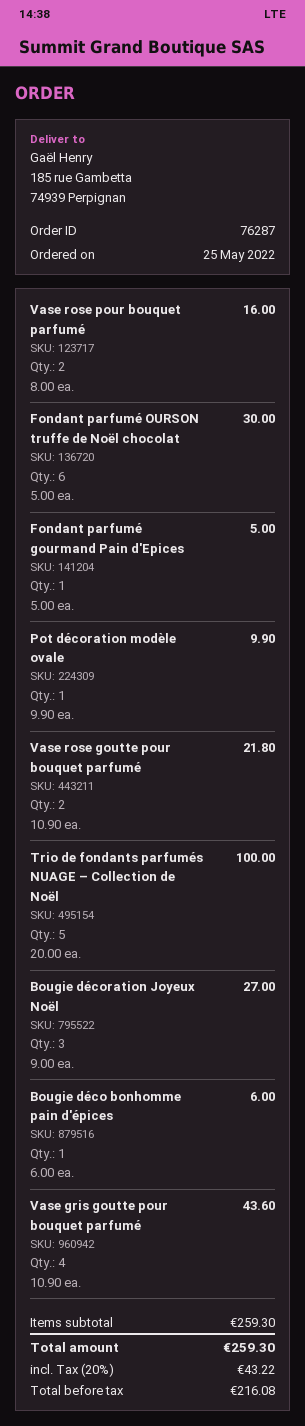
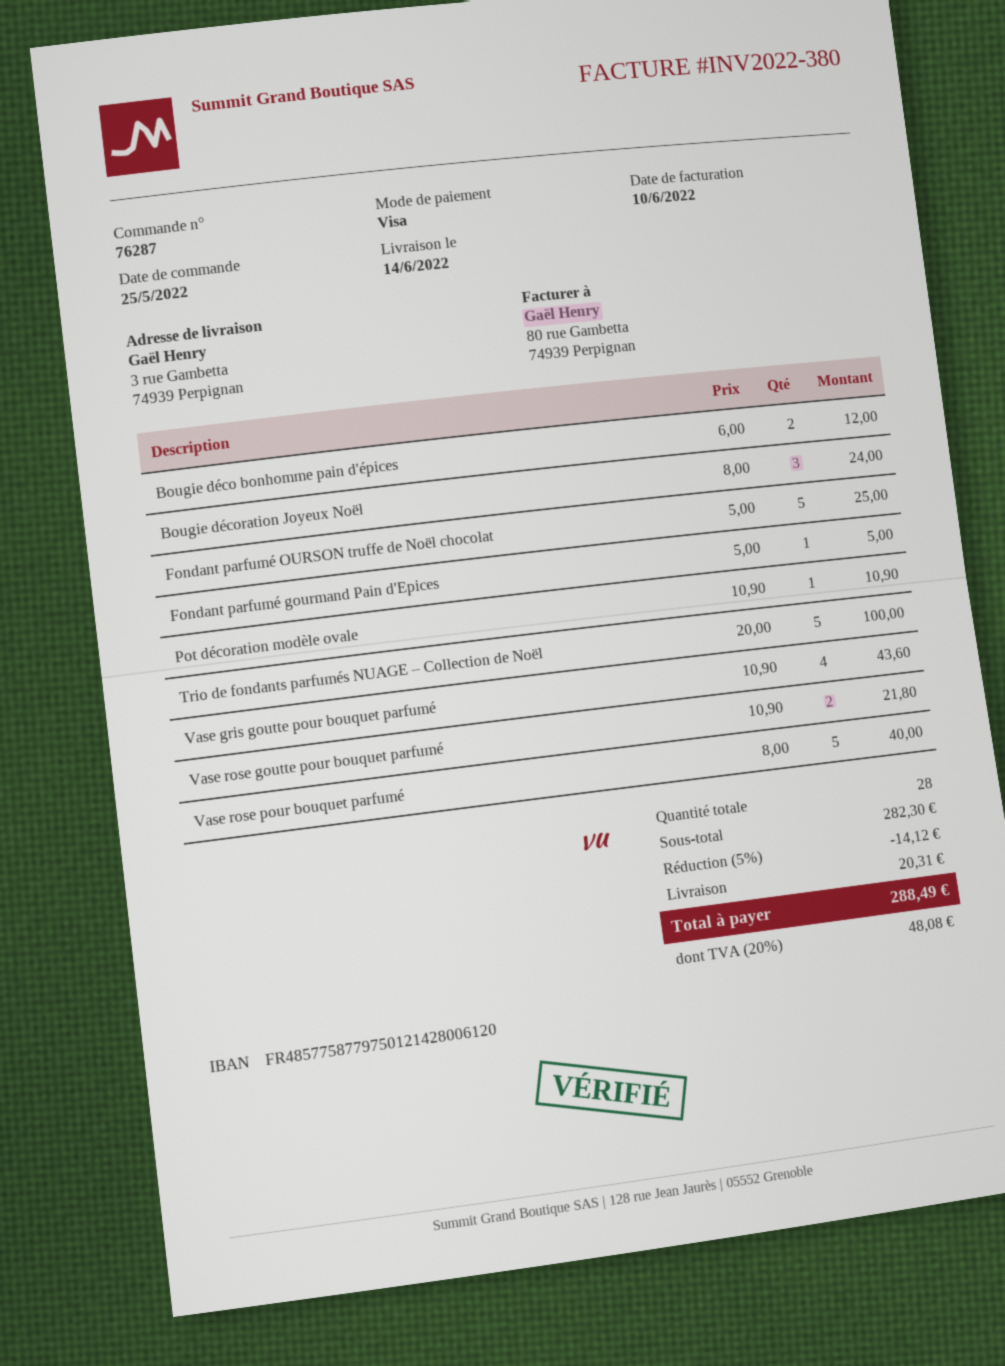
ship to: 185 rue Gambetta, 74939 Perpignan -> 3 rue Gambetta, 74939 Perpignan
Vase rose pour bouquet parfumé: 2 x 8.00 = 16.00 -> 5 x 8.00 = 40.00
Fondant parfumé OURSON truffe de Noël chocolat: 6 x 5.00 = 30.00 -> 5 x 5.00 = 25.00
Pot décoration modèle ovale: 1 x 9.90 = 9.90 -> 1 x 10.90 = 10.90
Bougie décoration Joyeux Noël: 3 x 9.00 = 27.00 -> 3 x 8.00 = 24.00
Bougie déco bonhomme pain d'épices: 1 x 6.00 = 6.00 -> 2 x 6.00 = 12.00
subtotal: 259.30 -> 282.30
discount: none -> 5% = 14.12
shipping: none -> 20.31
tax: 20% = 43.22 -> 20% = 48.08
total: 259.30 -> 288.49

